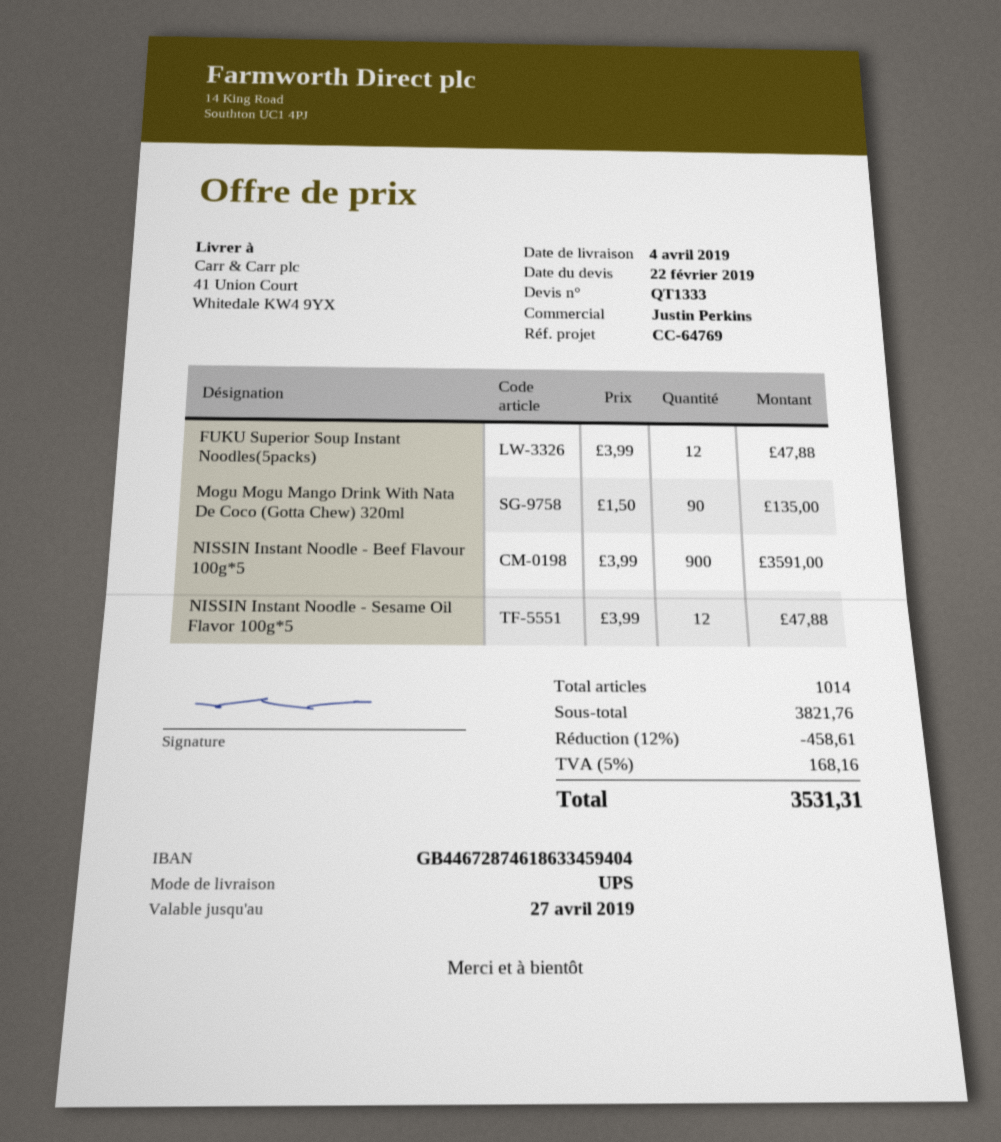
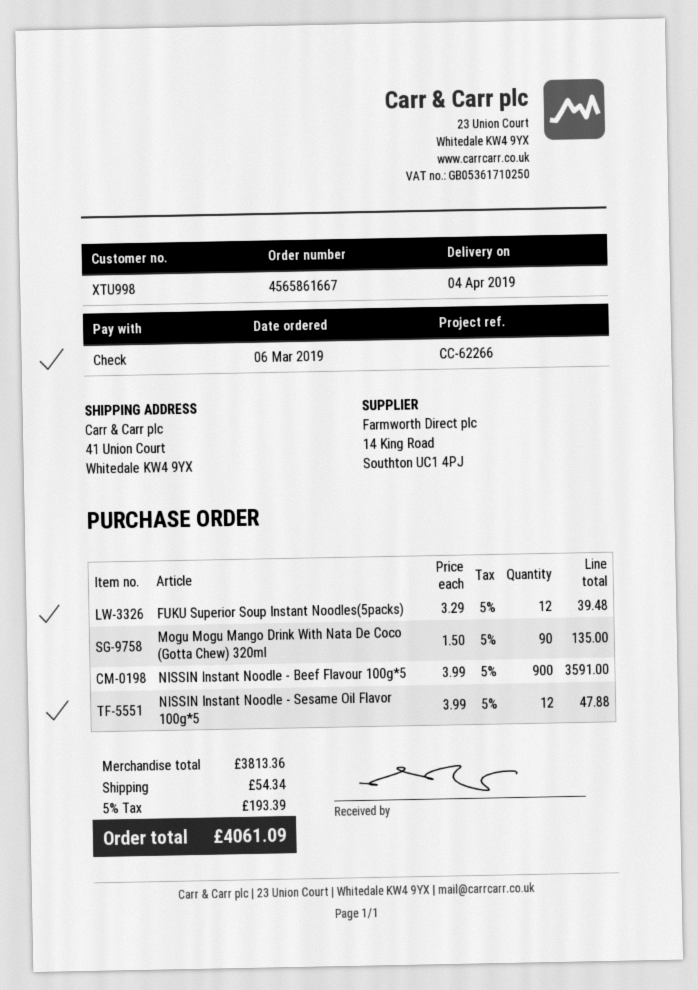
reference: CC-64769 -> CC-62266
FUKU Superior Soup Instant Noodles(5packs): 12 x 3.99 = 47.88 -> 12 x 3.29 = 39.48
subtotal: 3821.76 -> 3813.36
discount: 12% = 458.61 -> none
shipping: none -> 54.34
tax: 5% = 168.16 -> 5% = 193.39
total: 3531.31 -> 4061.09

